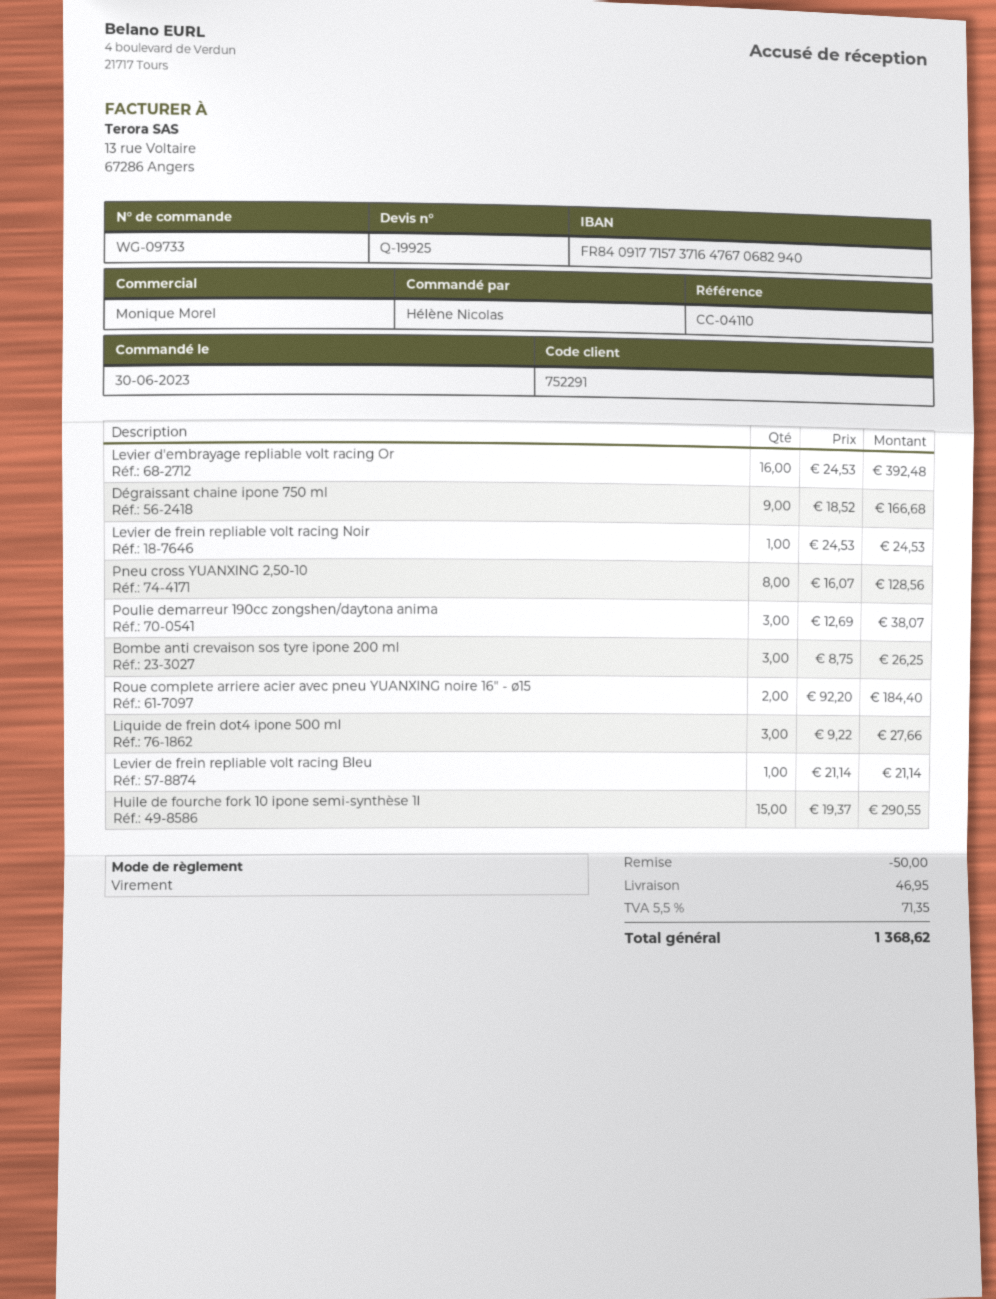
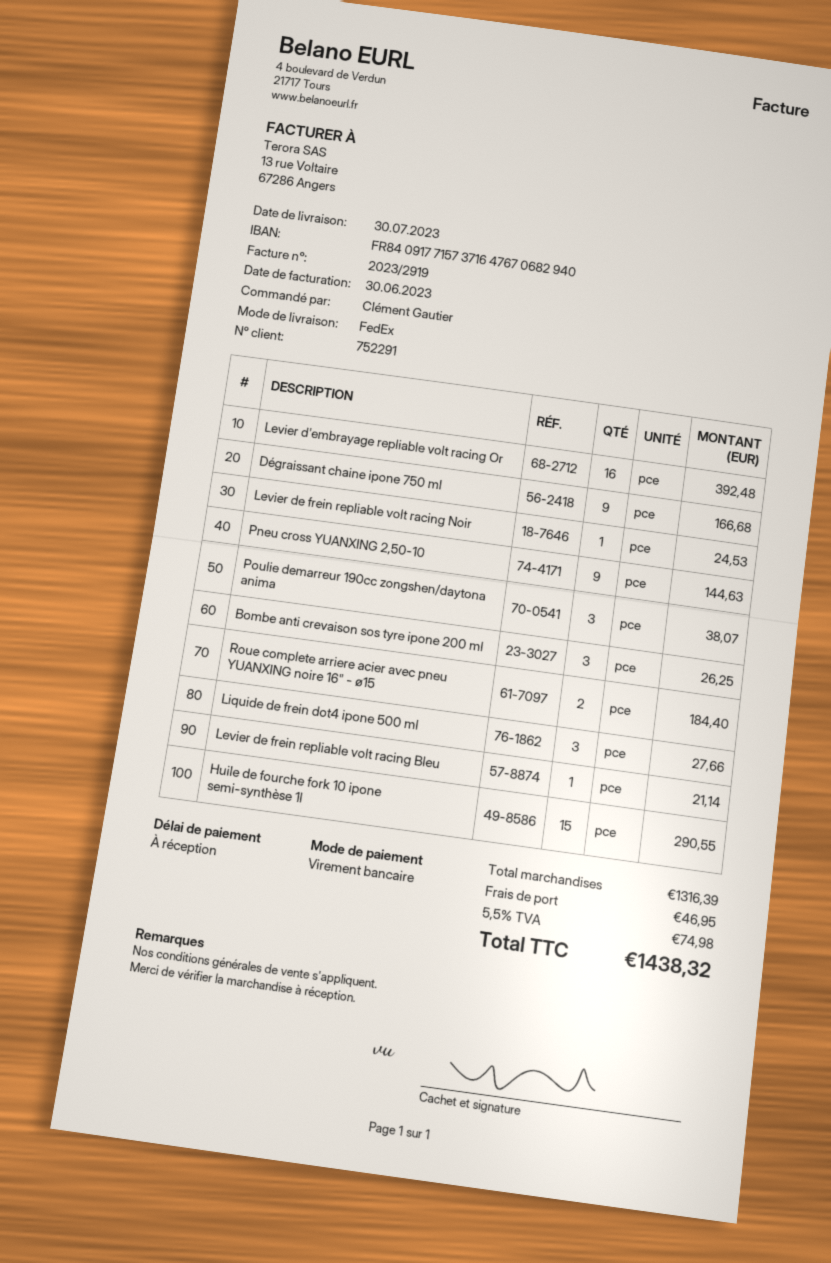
ordered by: Hélène Nicolas -> Clément Gautier
Pneu cross YUANXING 2,50-10: 8 for 128.56 -> 9 for 144.63
discount: 50.00 -> none
tax: 5.5% = 71.35 -> 5.5% = 74.98
total: 1368.62 -> 1438.32

